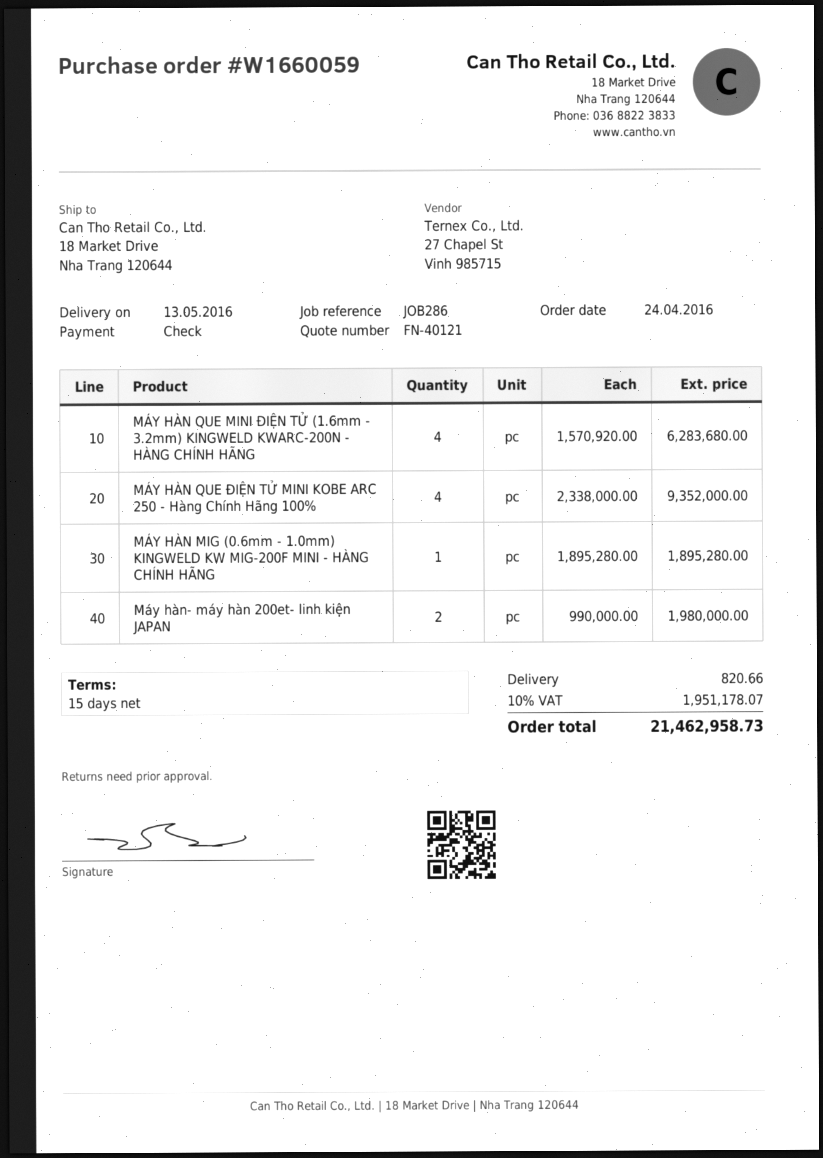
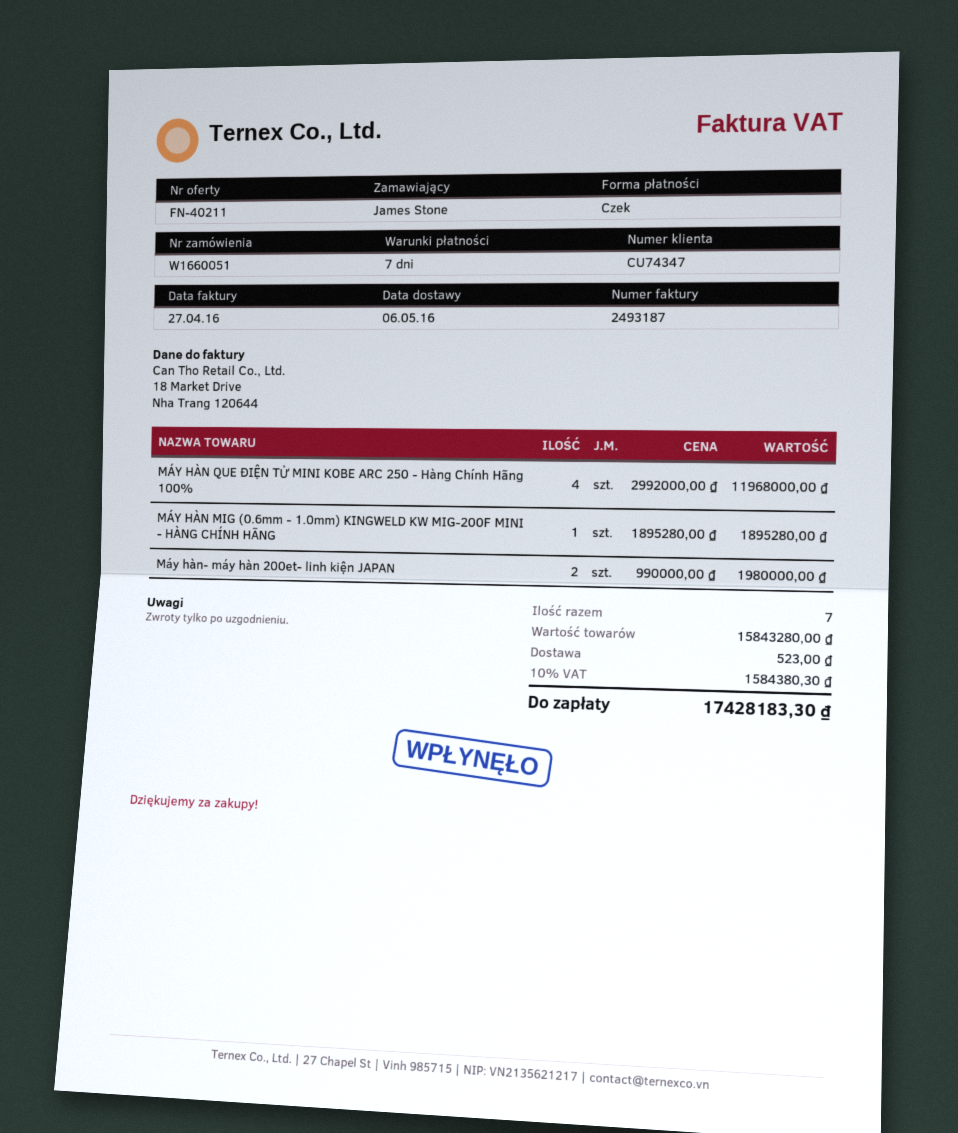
quote number: FN-40121 -> FN-40211
order number: W1660059 -> W1660051
delivery date: 2016-05-13 -> 2016-05-06
payment terms: 15 days -> 7 days
MÁY HÀN QUE MINI ĐIỆN TỬ (1.6mm - 3.2mm) KINGWELD KWARC-200N - HÀNG CHÍNH HÃNG: 4 x 1570920.00 = 6283680.00 -> none
MÁY HÀN QUE ĐIỆN TỬ MINI KOBE ARC 250 - Hàng Chính Hãng 100%: 4 x 2338000.00 = 9352000.00 -> 4 x 2992000.00 = 11968000.00
shipping: 820.66 -> 523.00
tax: 10% = 1951178.07 -> 10% = 1584380.30
total: 21462958.73 -> 17428183.30

